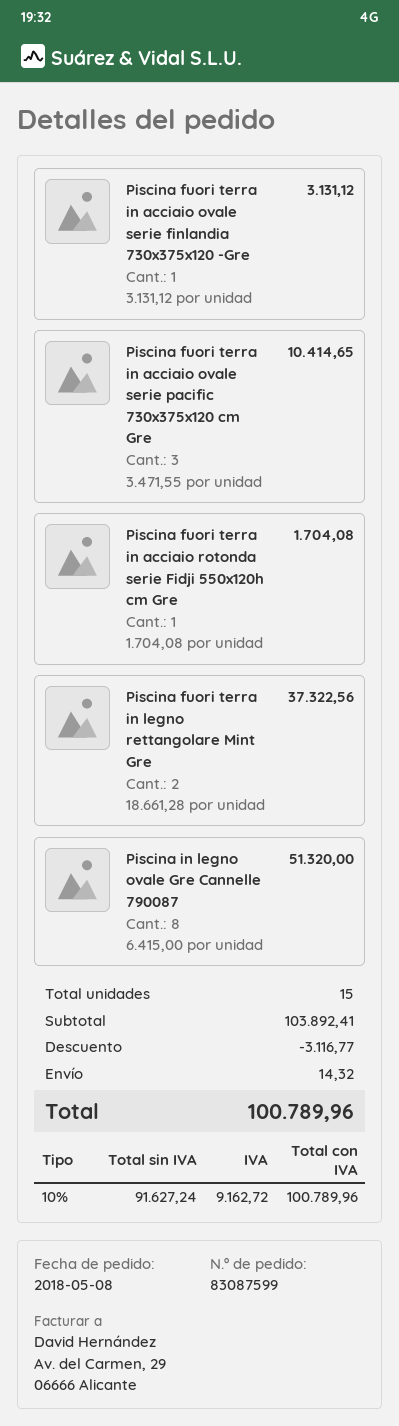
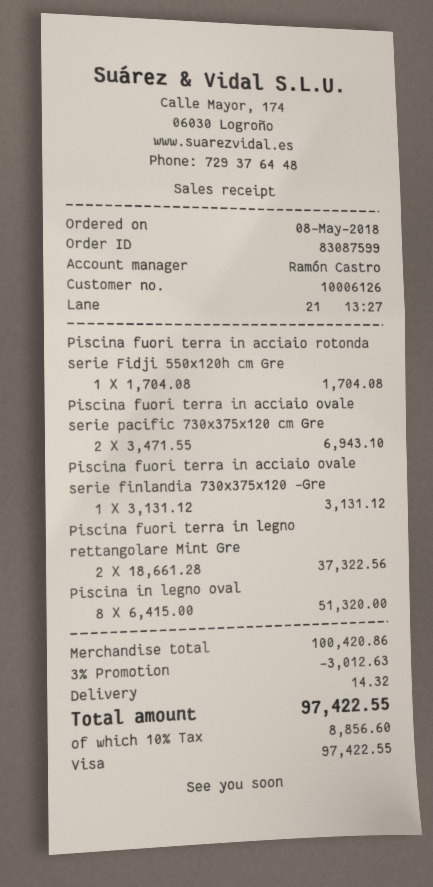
Piscina fuori terra in acciaio ovale serie pacific 730x375x120 cm Gre: 3 x 3471.55 = 10414.65 -> 2 x 3471.55 = 6943.10
subtotal: 103892.41 -> 100420.86
discount: 3116.77 -> 3012.63
tax: 10% = 9162.72 -> 10% = 8856.60
total: 100789.96 -> 97422.55

